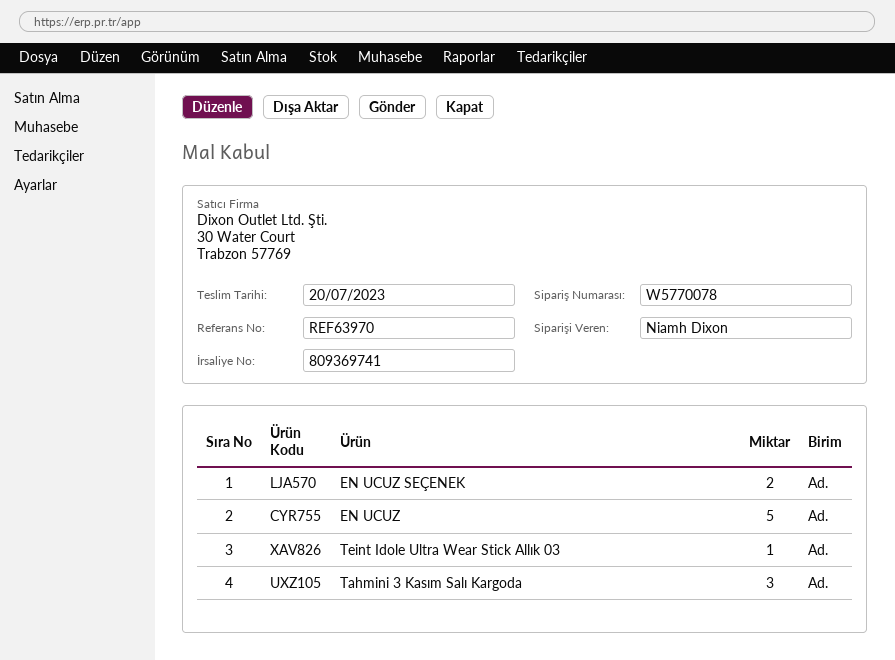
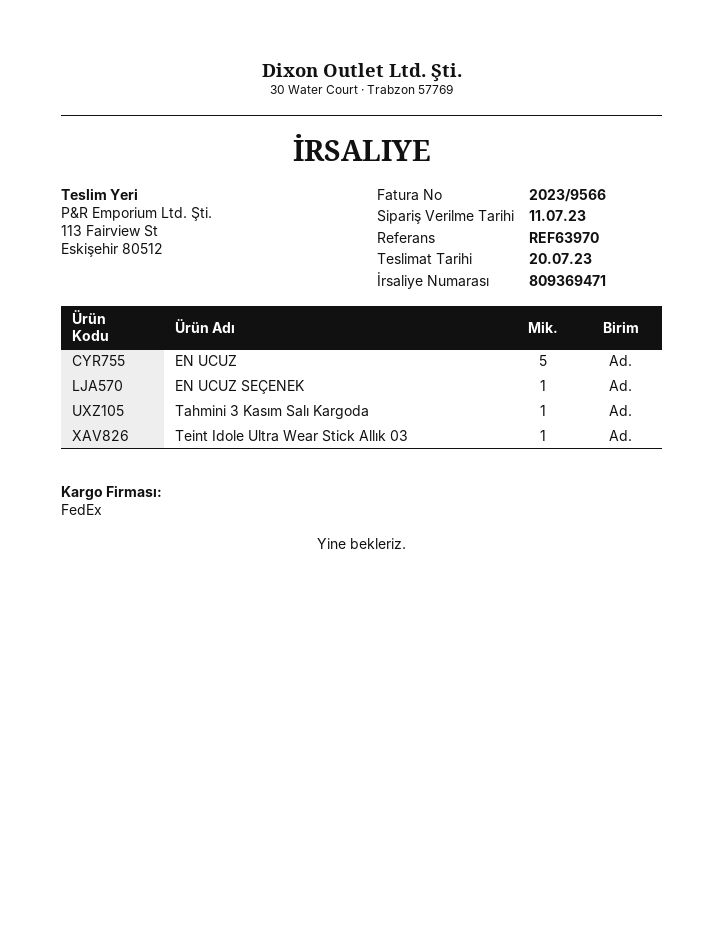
delivery note number: 809369741 -> 809369471
EN UCUZ SEÇENEK: 2 -> 1
Tahmini 3 Kasım Salı Kargoda: 3 -> 1

